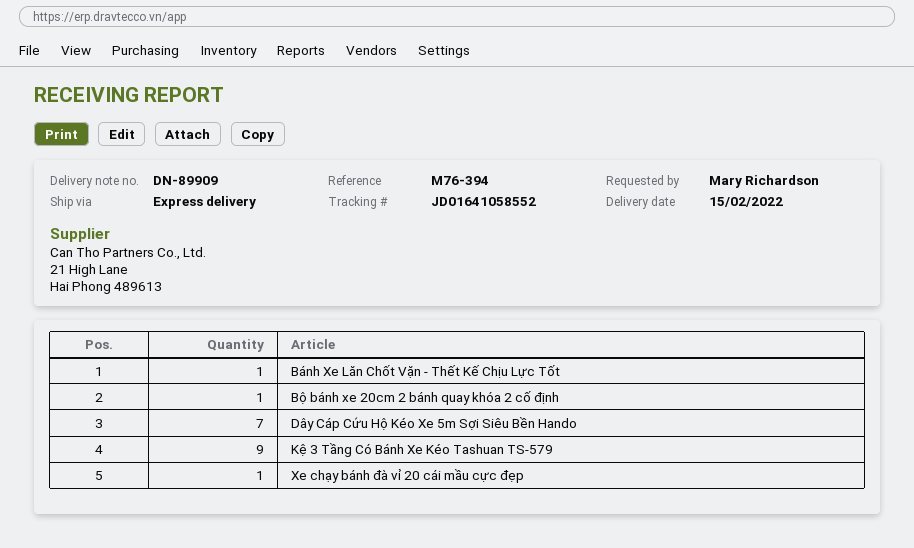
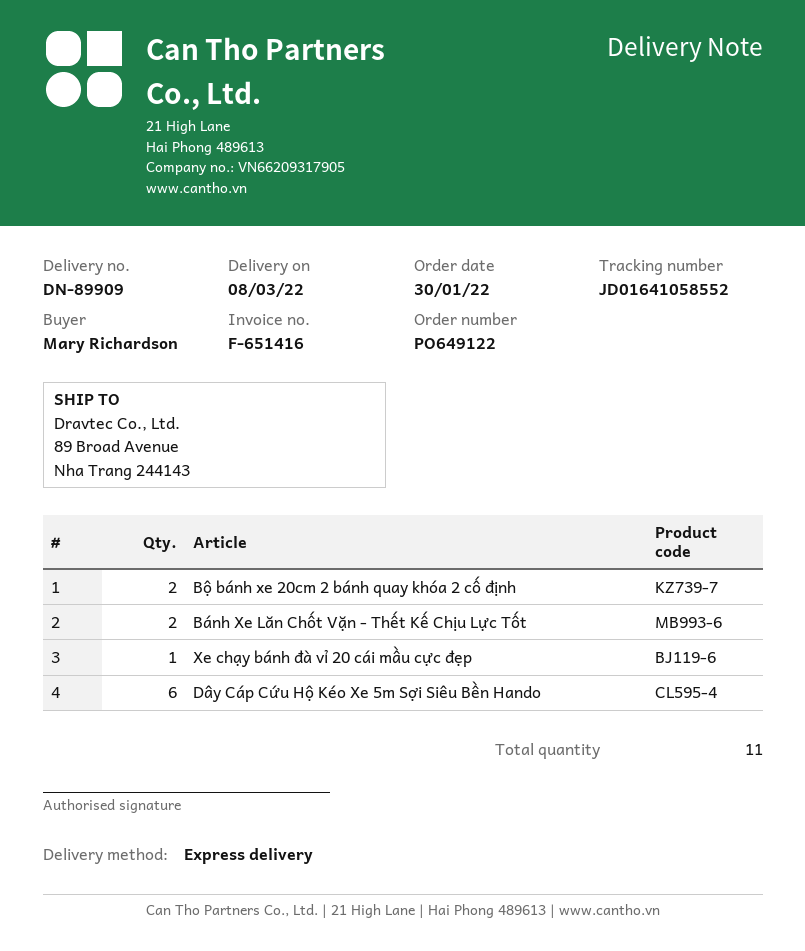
delivery date: 2022-02-15 -> 2022-03-08
Bánh Xe Lăn Chốt Vặn - Thết Kế Chịu Lực Tốt: 1 -> 2
Bộ bánh xe 20cm 2 bánh quay khóa 2 cố định: 1 -> 2
Dây Cáp Cứu Hộ Kéo Xe 5m Sợi Siêu Bền Hando: 7 -> 6
Kệ 3 Tầng Có Bánh Xe Kéo Tashuan TS-579: 9 -> none

